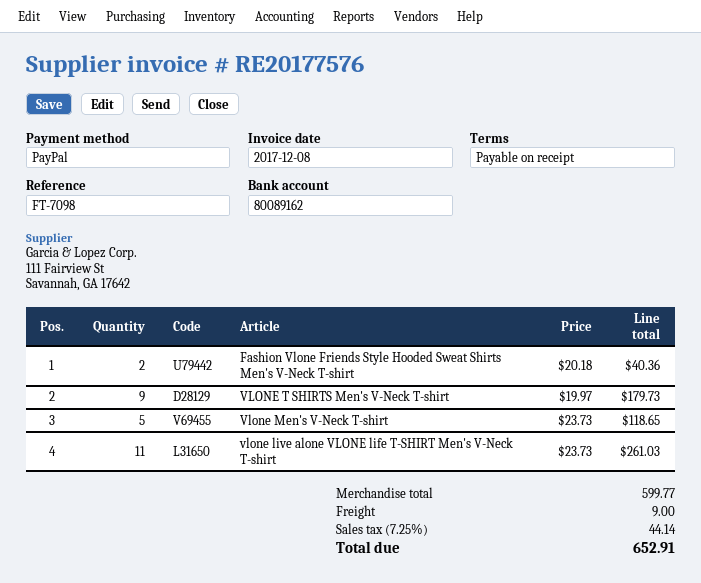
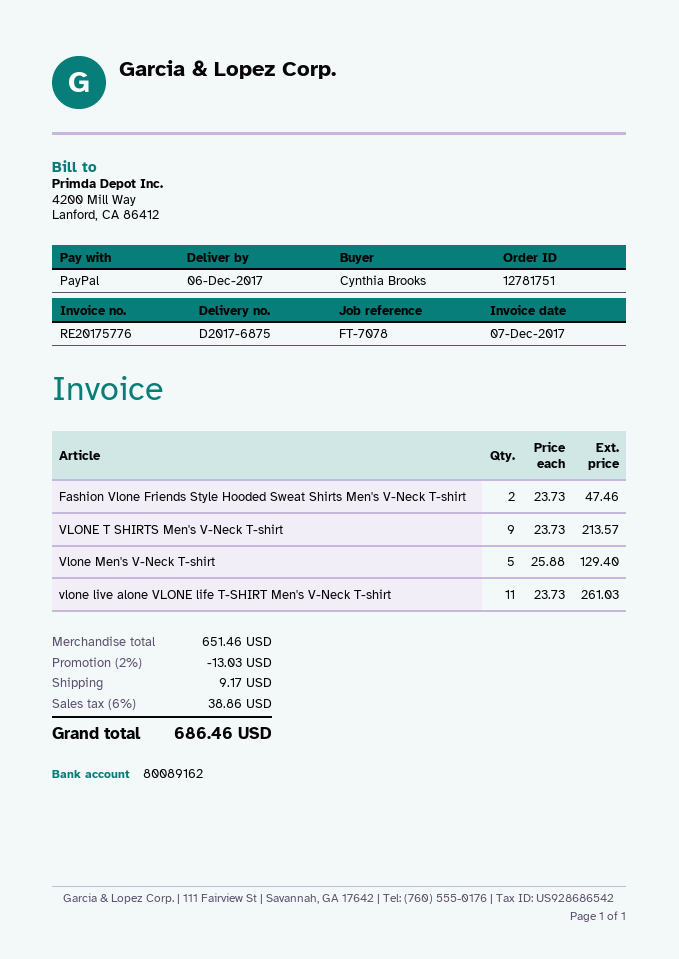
invoice number: RE20177576 -> RE20175776
invoice date: 2017-12-08 -> 2017-12-07
reference: FT-7098 -> FT-7078
Fashion Vlone Friends Style Hooded Sweat Shirts Men's V-Neck T-shirt: 2 x 20.18 = 40.36 -> 2 x 23.73 = 47.46
VLONE T SHIRTS Men's V-Neck T-shirt: 9 x 19.97 = 179.73 -> 9 x 23.73 = 213.57
Vlone Men's V-Neck T-shirt: 5 x 23.73 = 118.65 -> 5 x 25.88 = 129.40
subtotal: 599.77 -> 651.46
discount: none -> 2% = 13.03
shipping: 9.00 -> 9.17
tax: 7.25% = 44.14 -> 6% = 38.86
total: 652.91 -> 686.46

